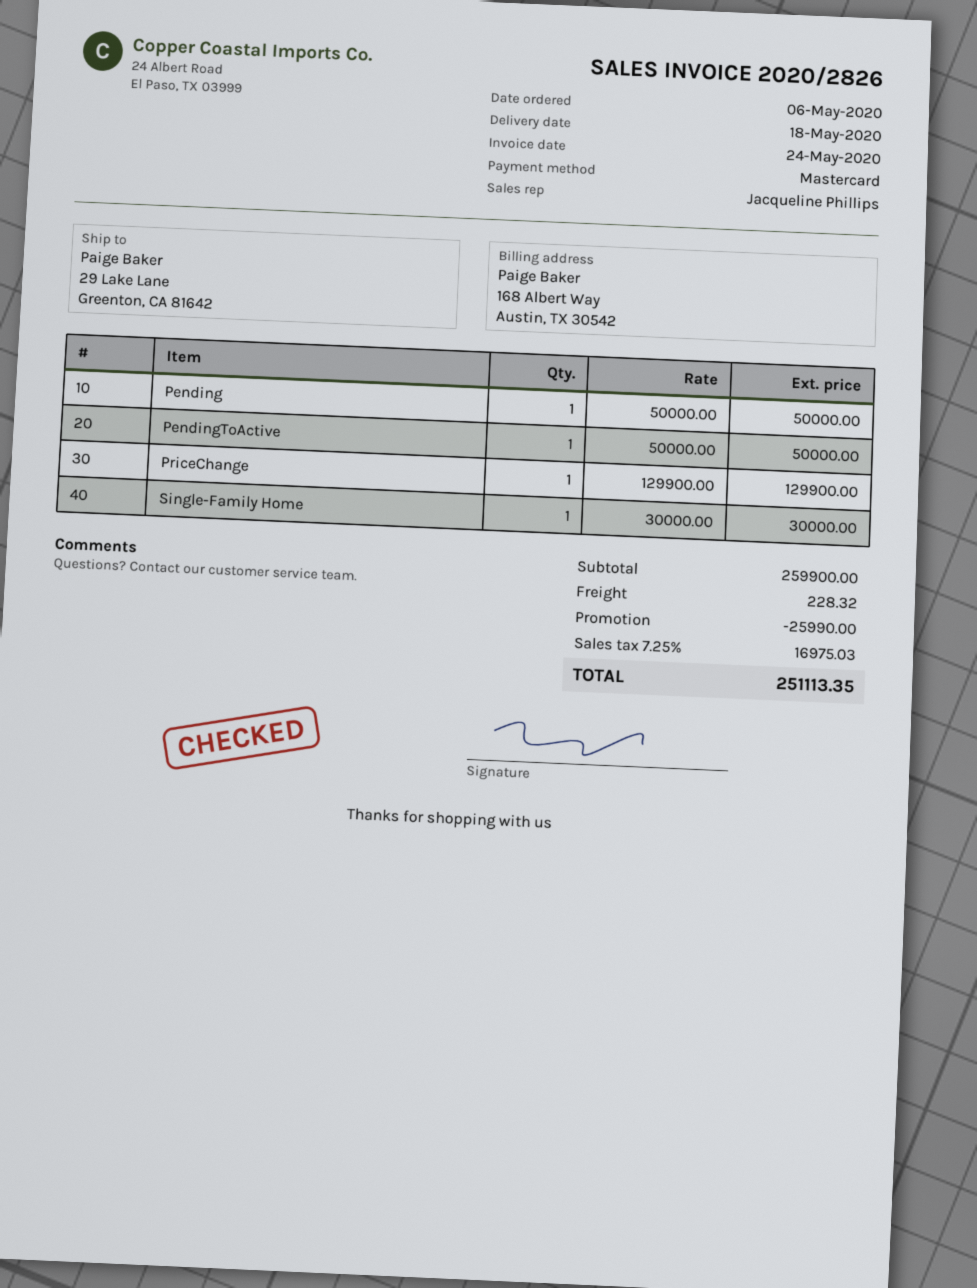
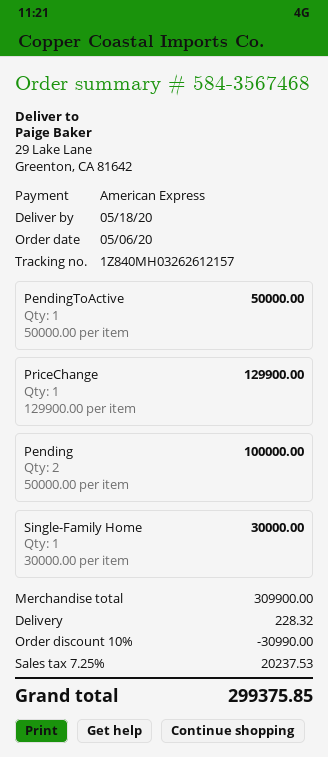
payment method: Mastercard -> American Express
Pending: 1 x 50000.00 = 50000.00 -> 2 x 50000.00 = 100000.00
subtotal: 259900.00 -> 309900.00
discount: 25990.00 -> 30990.00
tax: 7.25% = 16975.03 -> 7.25% = 20237.53
total: 251113.35 -> 299375.85

